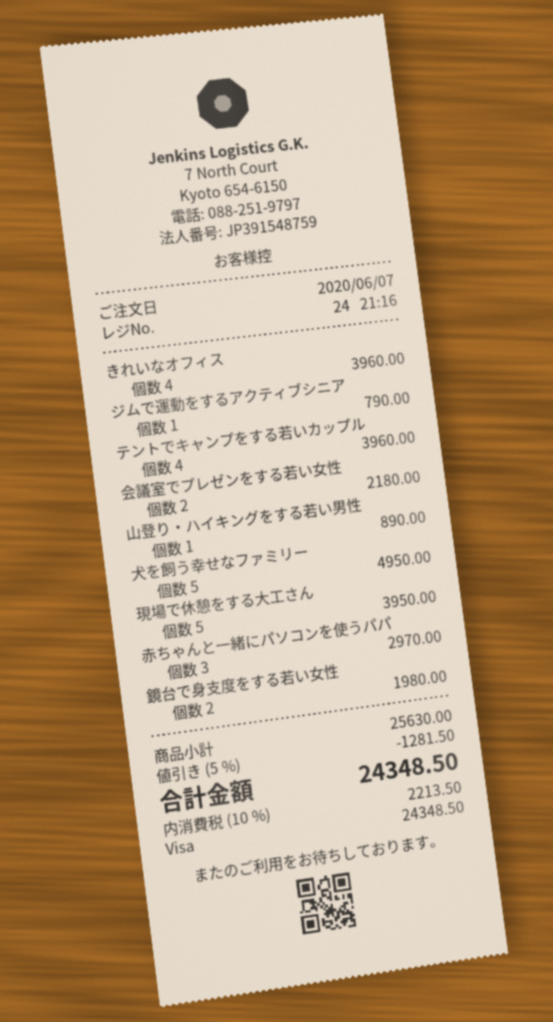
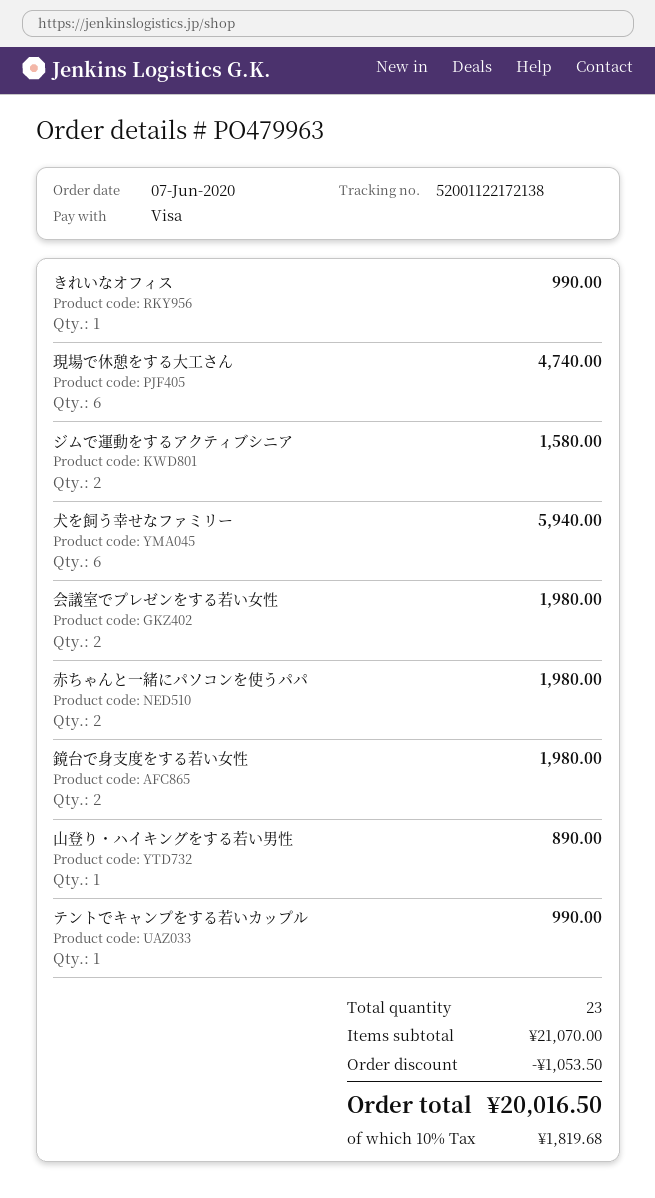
きれいなオフィス: 4 for 3960.00 -> 1 for 990.00
ジムで運動をするアクティブシニア: 1 for 790.00 -> 2 for 1580.00
テントでキャンプをする若いカップル: 4 for 3960.00 -> 1 for 990.00
会議室でプレゼンをする若い女性: 2 for 2180.00 -> 2 for 1980.00
犬を飼う幸せなファミリー: 5 for 4950.00 -> 6 for 5940.00
現場で休憩をする大工さん: 5 for 3950.00 -> 6 for 4740.00
赤ちゃんと一緒にパソコンを使うパパ: 3 for 2970.00 -> 2 for 1980.00
subtotal: 25630.00 -> 21070.00
discount: 1281.50 -> 1053.50
tax: 10% = 2213.50 -> 10% = 1819.68
total: 24348.50 -> 20016.50

